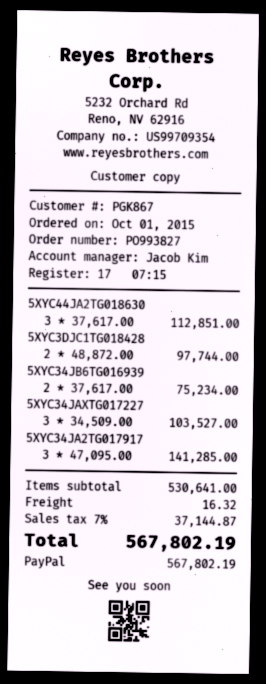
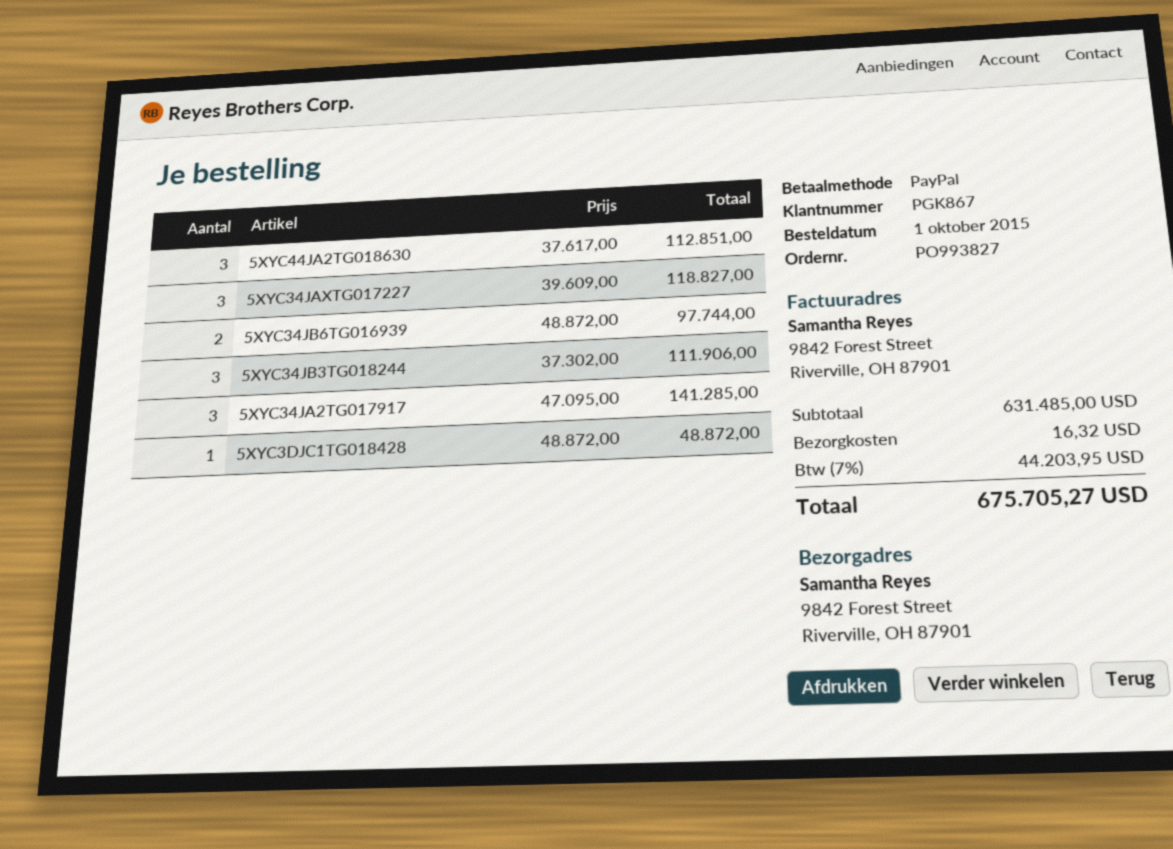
5XYC3DJC1TG018428: 2 x 48872.00 = 97744.00 -> 1 x 48872.00 = 48872.00
5XYC34JB6TG016939: 2 x 37617.00 = 75234.00 -> 2 x 48872.00 = 97744.00
5XYC34JAXTG017227: 3 x 34509.00 = 103527.00 -> 3 x 39609.00 = 118827.00
5XYC34JB3TG018244: none -> 3 x 37302.00 = 111906.00
subtotal: 530641.00 -> 631485.00
tax: 7% = 37144.87 -> 7% = 44203.95
total: 567802.19 -> 675705.27

